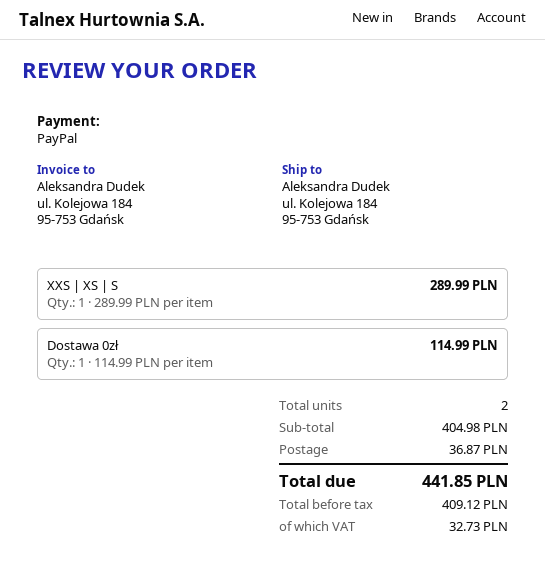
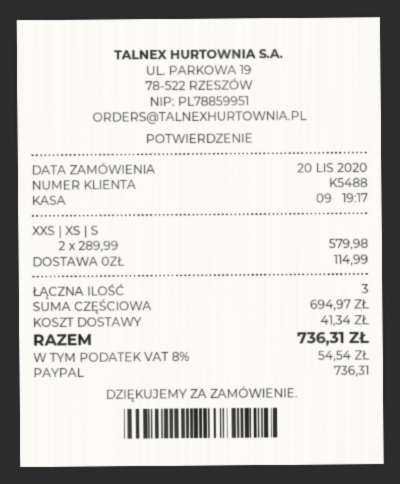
XXS | XS | S: 1 x 289.99 = 289.99 -> 2 x 289.99 = 579.98
total quantity: 2 -> 3
subtotal: 404.98 -> 694.97
shipping: 36.87 -> 41.34
tax: 32.73 -> 54.54
total: 441.85 -> 736.31

